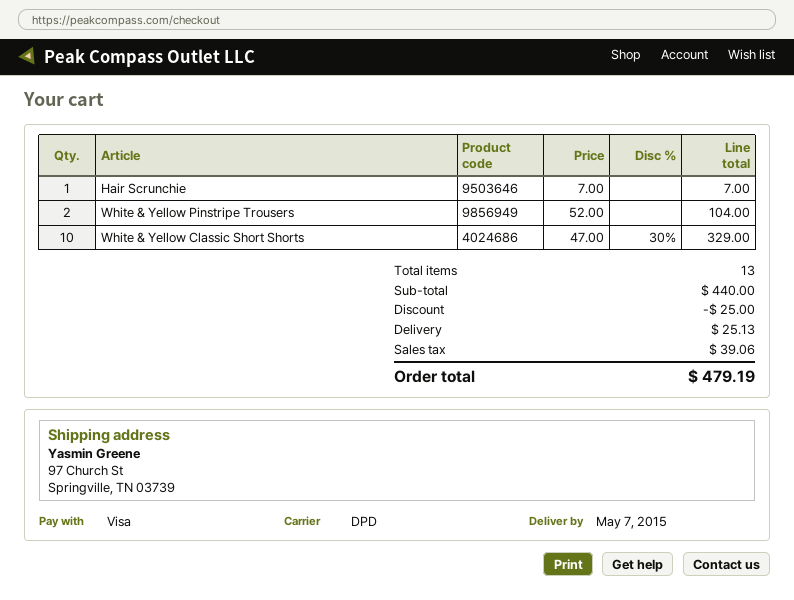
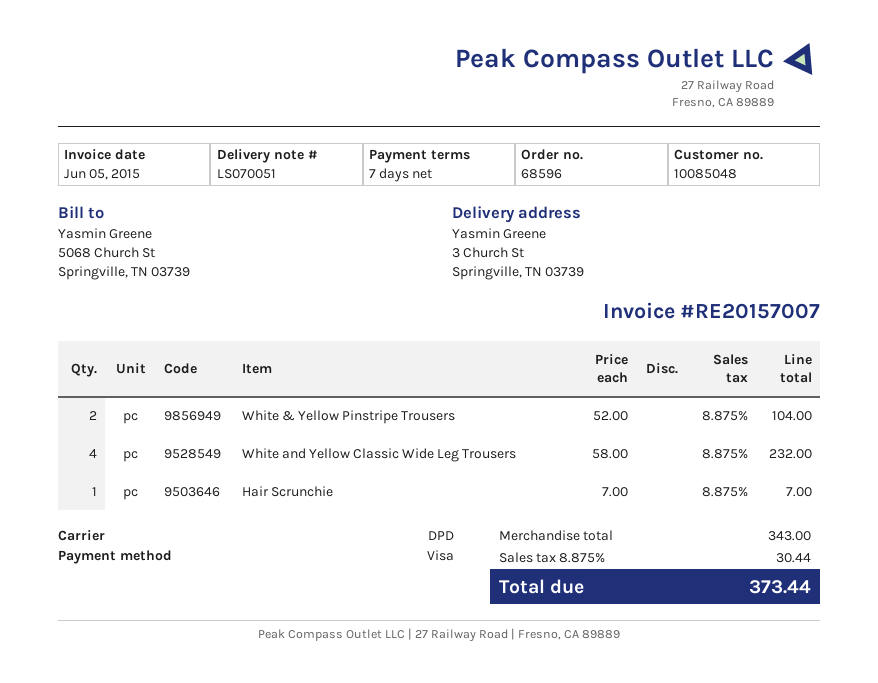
ship to: 97 Church St, Springville, TN 03739 -> 3 Church St, Springville, TN 03739
White & Yellow Classic Short Shorts: 10 x 47.00 - 30% = 329.00 -> none
White and Yellow Classic Wide Leg Trousers: none -> 4 x 58.00 = 232.00
subtotal: 440.00 -> 343.00
discount: 25.00 -> none
shipping: 25.13 -> none
tax: 39.06 -> 30.44
total: 479.19 -> 373.44

